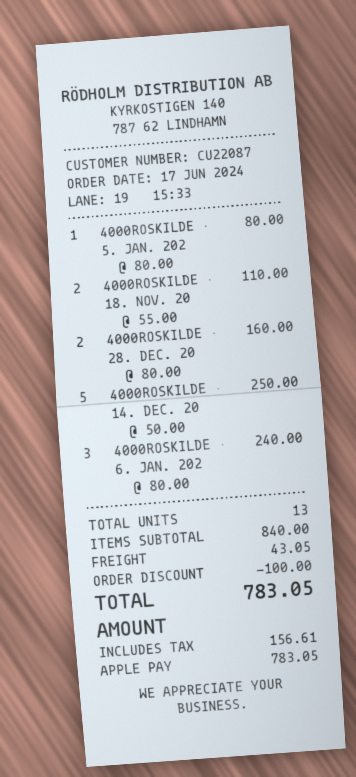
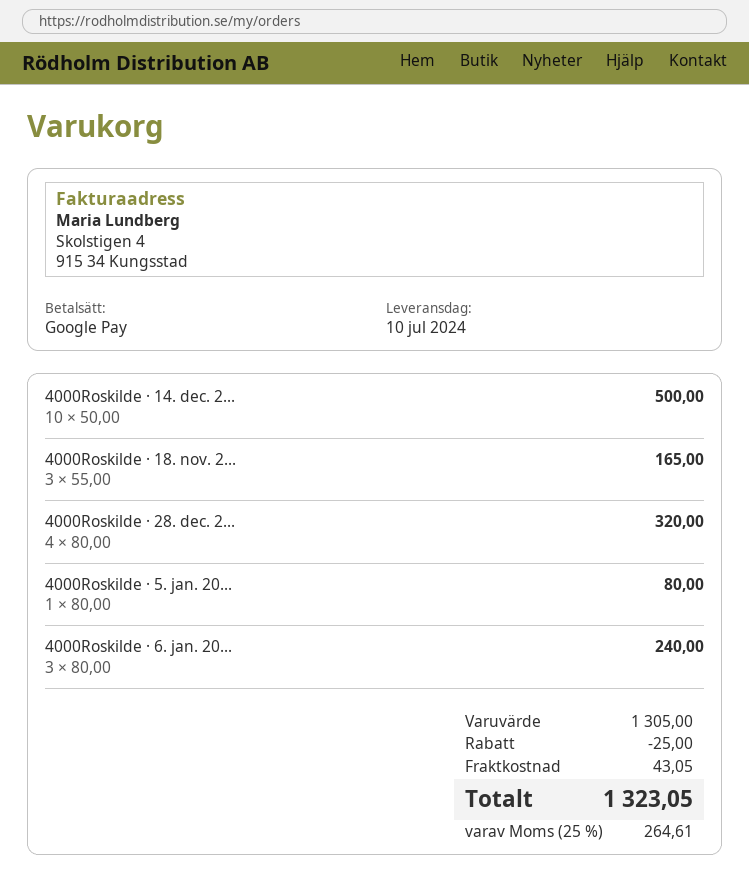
payment method: Apple Pay -> Google Pay
4000ROSKILDE · 18. NOV. 20: 2 x 55.00 = 110.00 -> 3 x 55.00 = 165.00
4000ROSKILDE · 28. DEC. 20: 2 x 80.00 = 160.00 -> 4 x 80.00 = 320.00
4000ROSKILDE · 14. DEC. 20: 5 x 50.00 = 250.00 -> 10 x 50.00 = 500.00
subtotal: 840.00 -> 1305.00
discount: 100.00 -> 25.00
tax: 156.61 -> 264.61
total: 783.05 -> 1323.05

